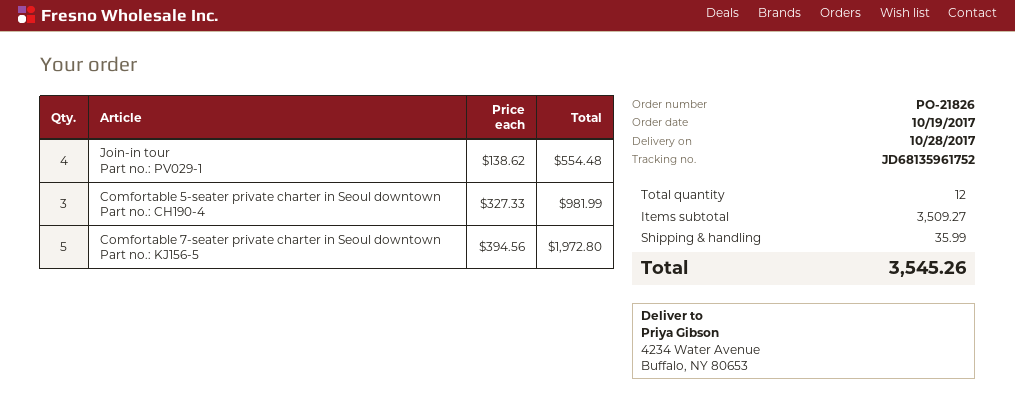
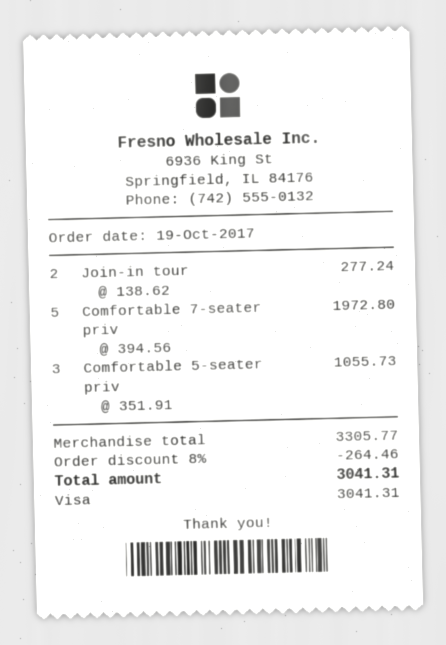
Join-in tour: 4 x 138.62 = 554.48 -> 2 x 138.62 = 277.24
Comfortable 5-seater private charter in Seoul downtown: 3 x 327.33 = 981.99 -> 3 x 351.91 = 1055.73
subtotal: 3509.27 -> 3305.77
discount: none -> 8% = 264.46
shipping: 35.99 -> none
total: 3545.26 -> 3041.31

